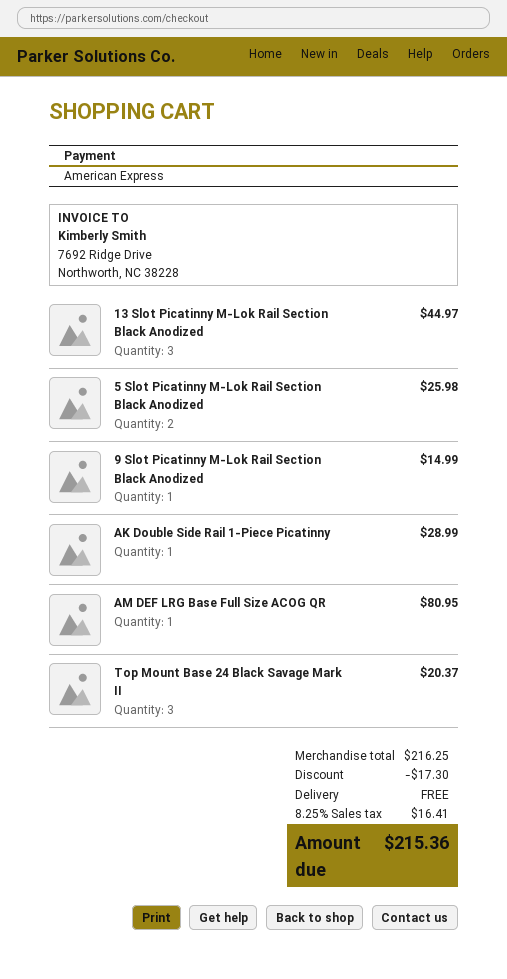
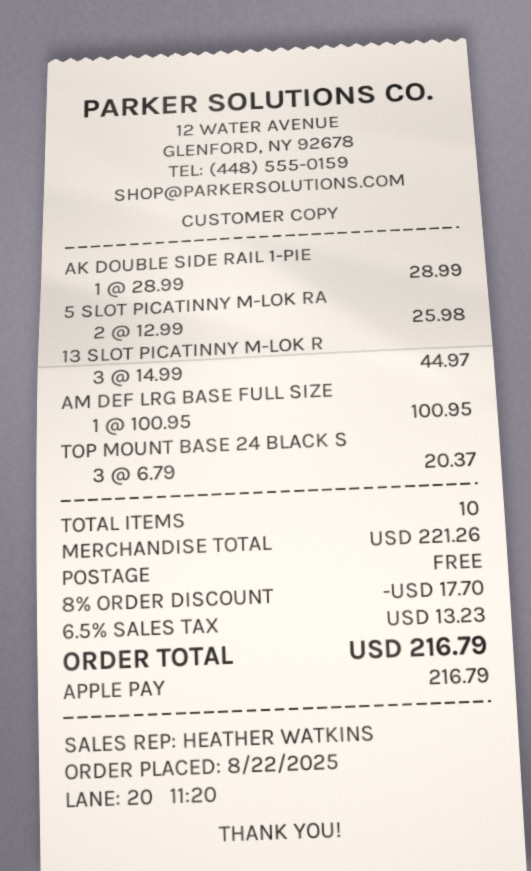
payment method: American Express -> Apple Pay
9 Slot Picatinny M-Lok Rail Section Black Anodized: 1 for 14.99 -> none
AM DEF LRG Base Full Size ACOG QR: 1 for 80.95 -> 1 for 100.95
subtotal: 216.25 -> 221.26
discount: 17.30 -> 17.70
tax: 8.25% = 16.41 -> 6.5% = 13.23
total: 215.36 -> 216.79

